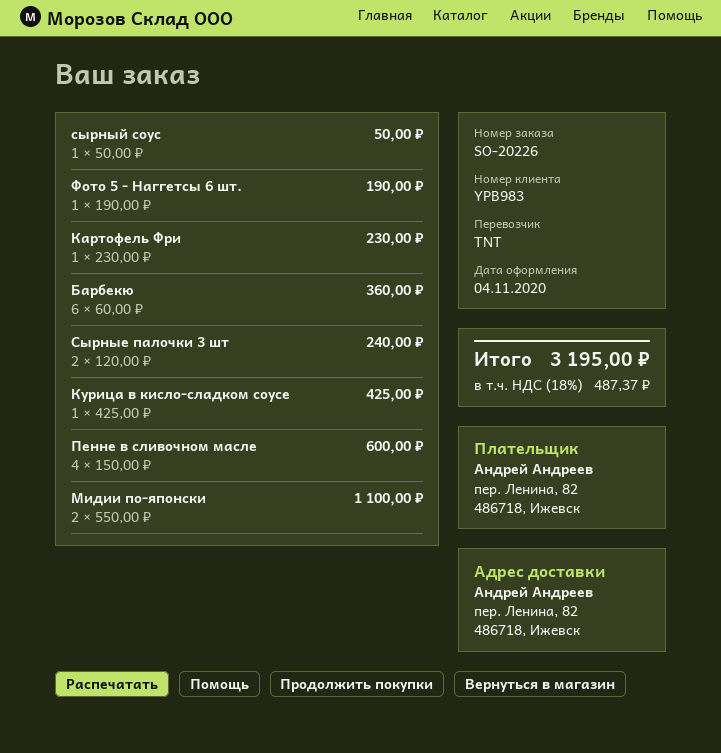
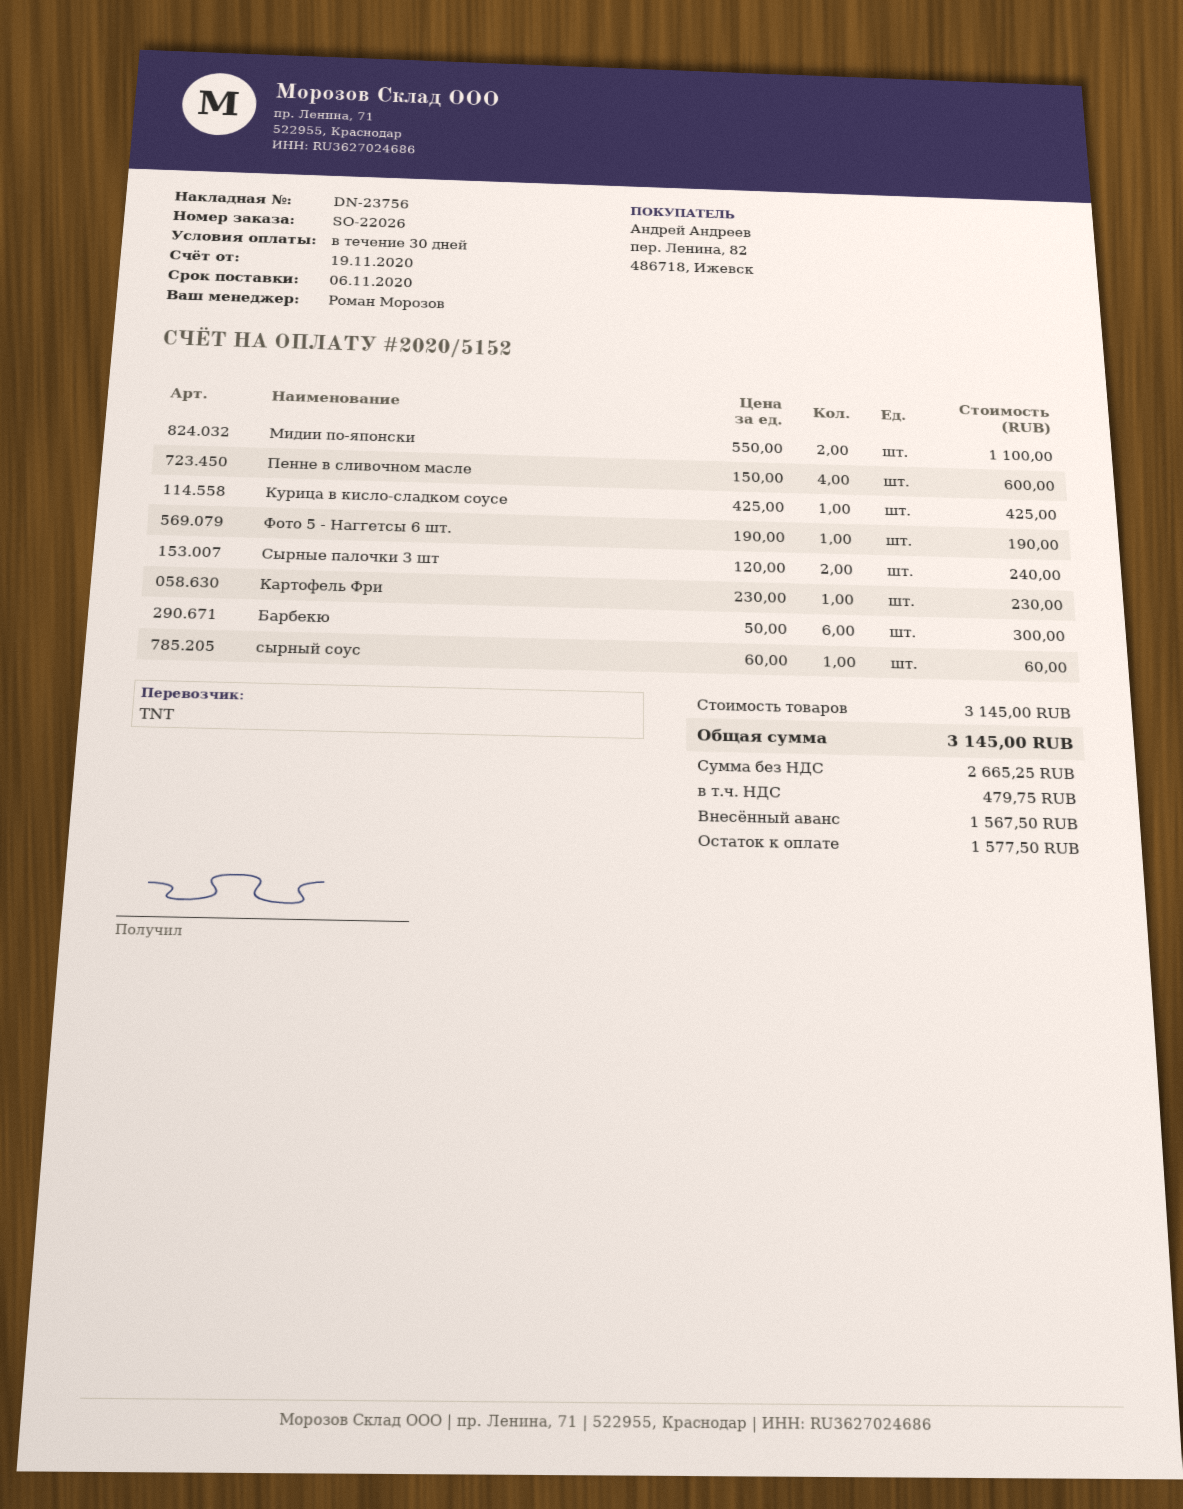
order number: SO-20226 -> SO-22026
сырный соус: 1 x 50.00 = 50.00 -> 1 x 60.00 = 60.00
Барбекю: 6 x 60.00 = 360.00 -> 6 x 50.00 = 300.00
tax: 487.37 -> 479.75
total: 3195.00 -> 3145.00

